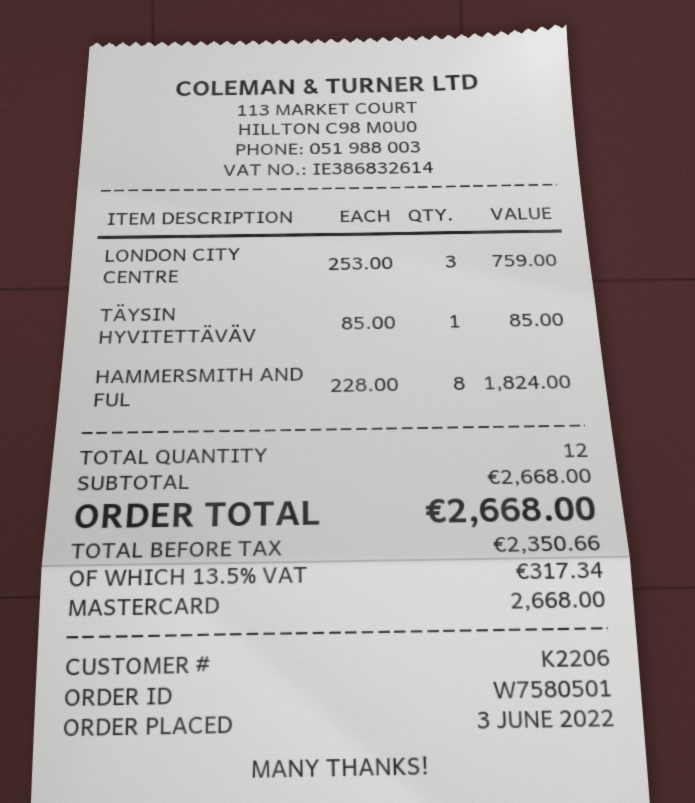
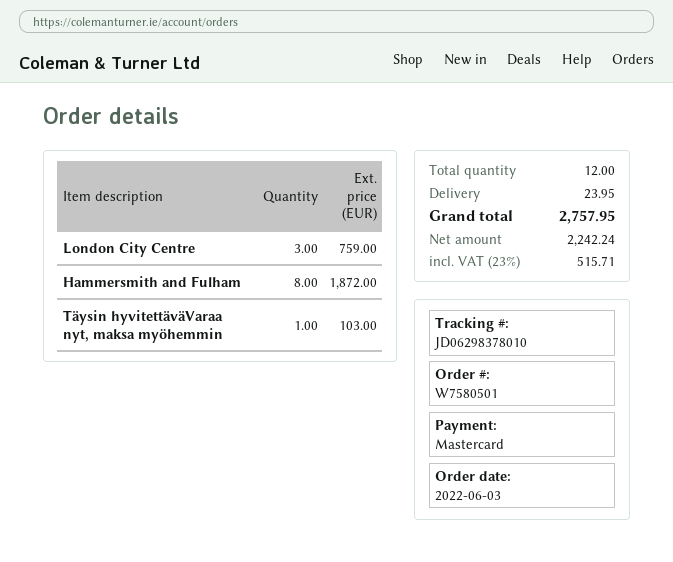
TÄYSIN HYVITETTÄVÄV: 1 for 85.00 -> 1 for 103.00
HAMMERSMITH AND FUL: 8 for 1824.00 -> 8 for 1872.00
shipping: none -> 23.95
net: 2350.66 -> 2242.24
tax: 13.5% = 317.34 -> 23% = 515.71
total: 2668.00 -> 2757.95

